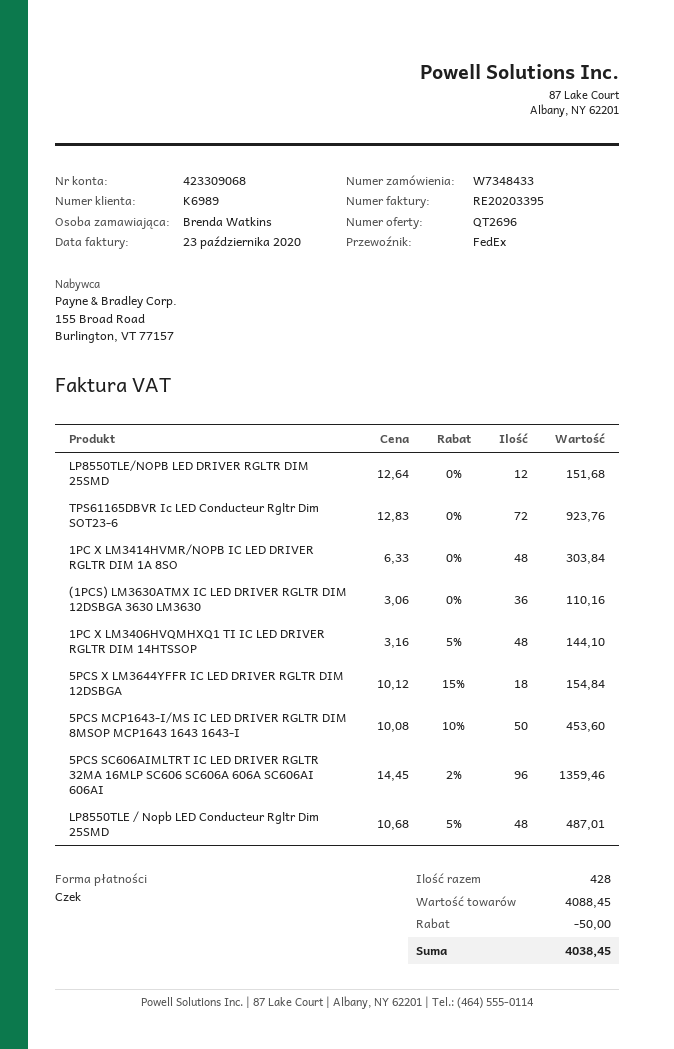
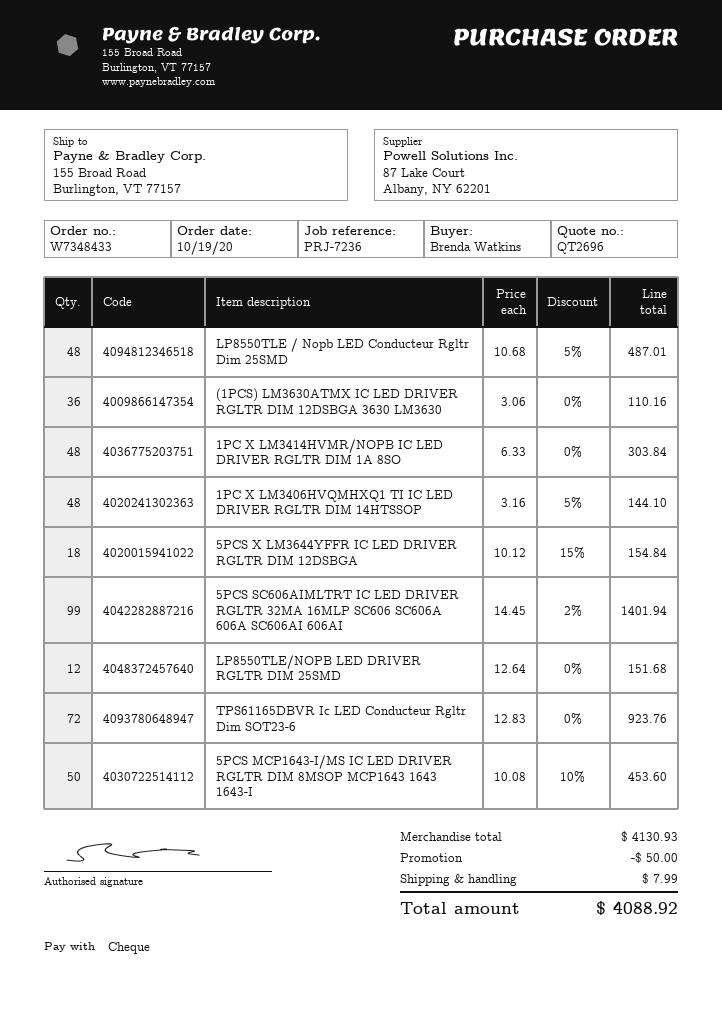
5PCS SC606AIMLTRT IC LED DRIVER RGLTR 32MA 16MLP SC606 SC606A 606A SC606AI 606AI: 96 x 14.45 - 2% = 1359.46 -> 99 x 14.45 - 2% = 1401.94
subtotal: 4088.45 -> 4130.93
shipping: none -> 7.99
total: 4038.45 -> 4088.92

